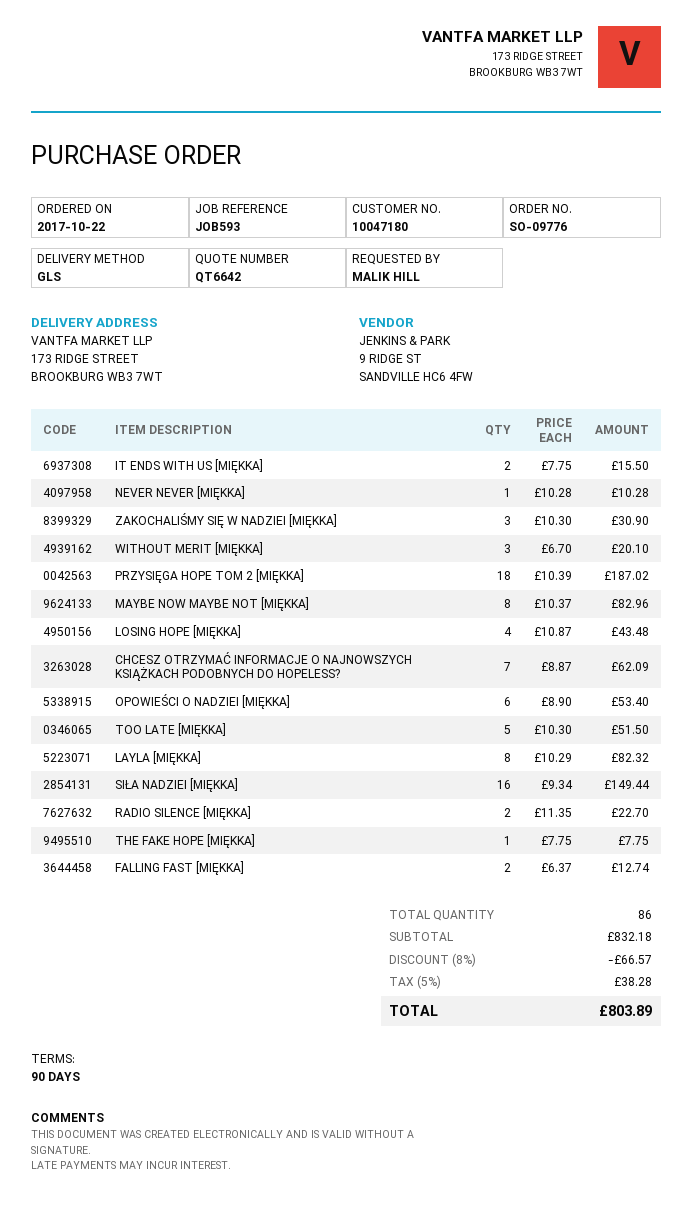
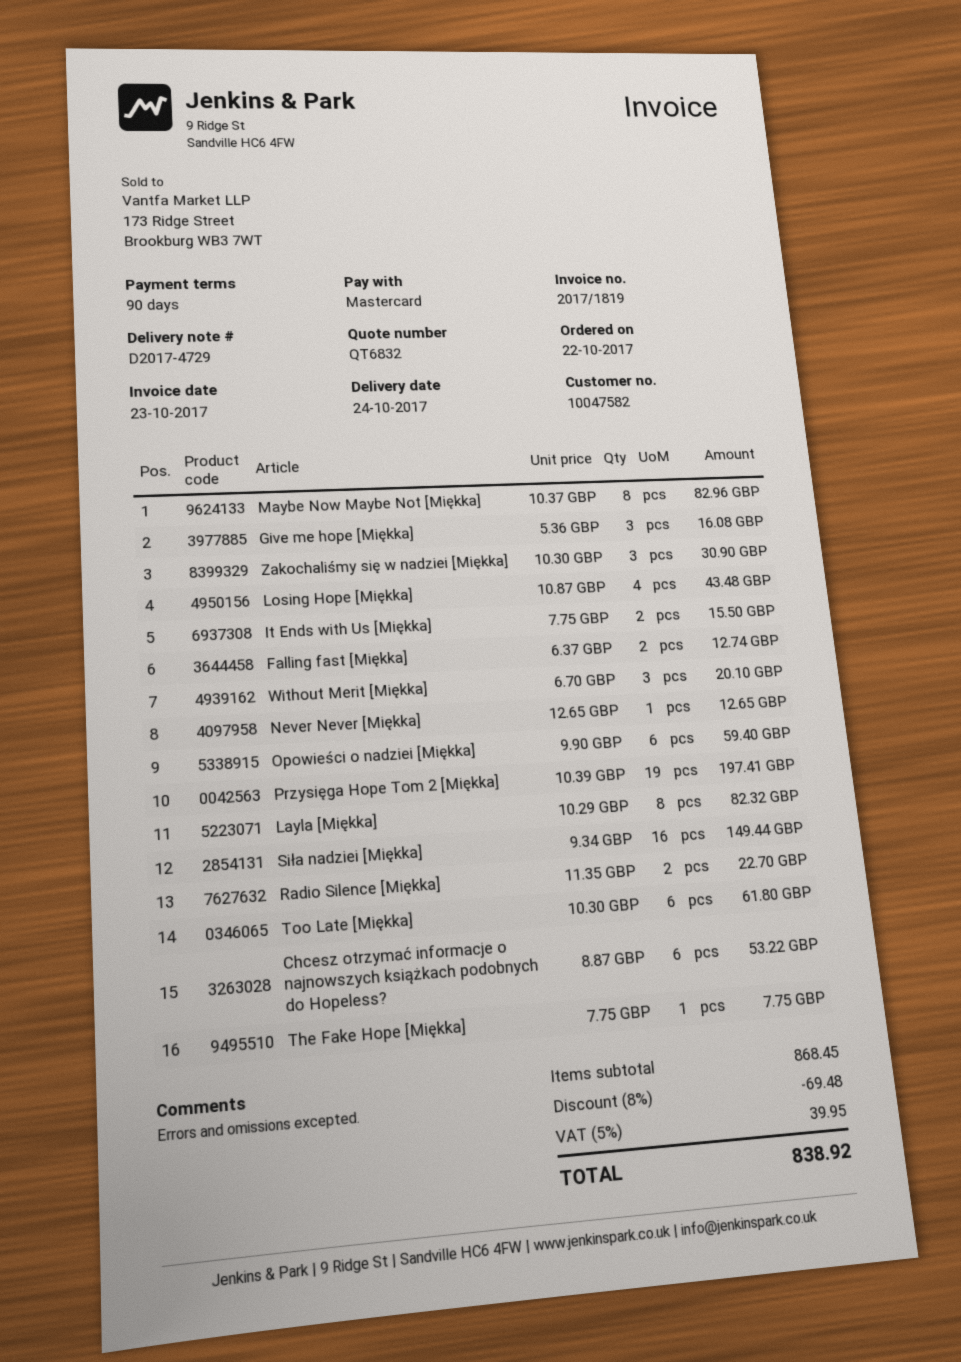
quote number: QT6642 -> QT6832
customer number: 10047180 -> 10047582
NEVER NEVER [MIĘKKA]: 1 x 10.28 = 10.28 -> 1 x 12.65 = 12.65
PRZYSIĘGA HOPE TOM 2 [MIĘKKA]: 18 x 10.39 = 187.02 -> 19 x 10.39 = 197.41
CHCESZ OTRZYMAĆ INFORMACJE O NAJNOWSZYCH KSIĄŻKACH PODOBNYCH DO HOPELESS?: 7 x 8.87 = 62.09 -> 6 x 8.87 = 53.22
OPOWIEŚCI O NADZIEI [MIĘKKA]: 6 x 8.90 = 53.40 -> 6 x 9.90 = 59.40
TOO LATE [MIĘKKA]: 5 x 10.30 = 51.50 -> 6 x 10.30 = 61.80
Give me hope [Miękka]: none -> 3 x 5.36 = 16.08
subtotal: 832.18 -> 868.45
discount: 8% = 66.57 -> 8% = 69.48
tax: 5% = 38.28 -> 5% = 39.95
total: 803.89 -> 838.92

